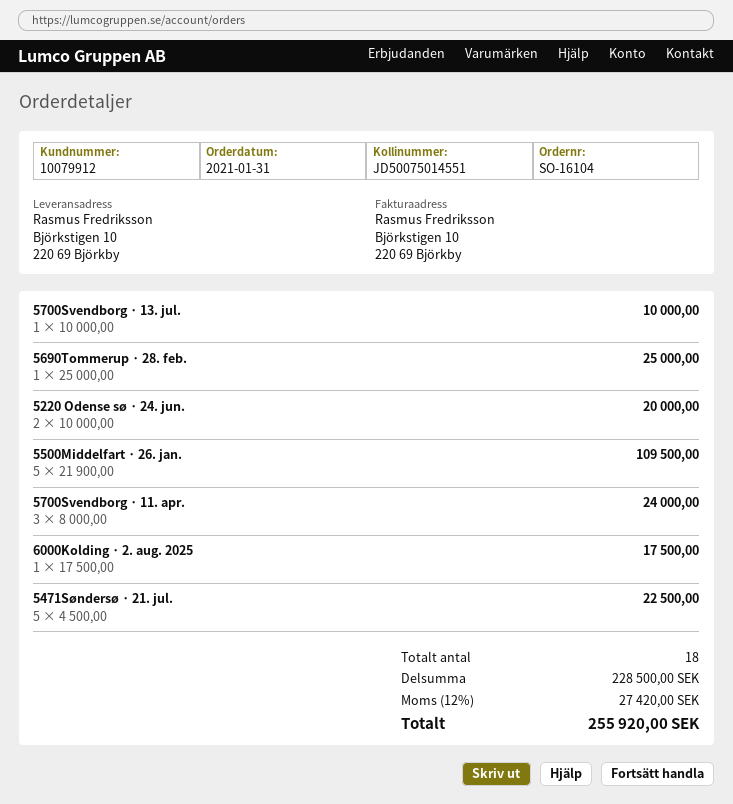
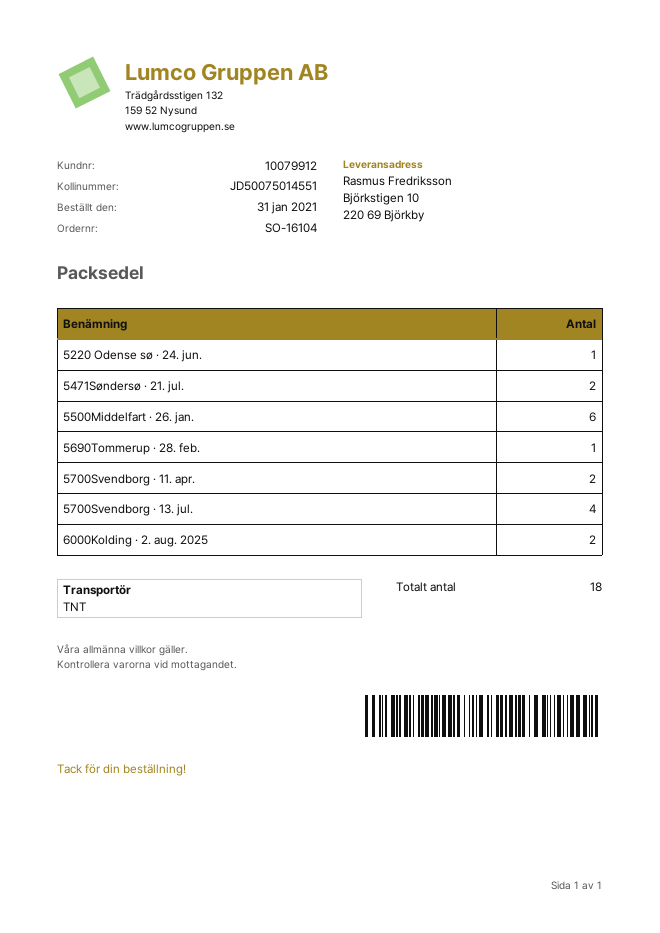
5700Svendborg · 13. jul.: 1 -> 4
5220 Odense sø · 24. jun.: 2 -> 1
5500Middelfart · 26. jan.: 5 -> 6
5700Svendborg · 11. apr.: 3 -> 2
6000Kolding · 2. aug. 2025: 1 -> 2
5471Søndersø · 21. jul.: 5 -> 2

